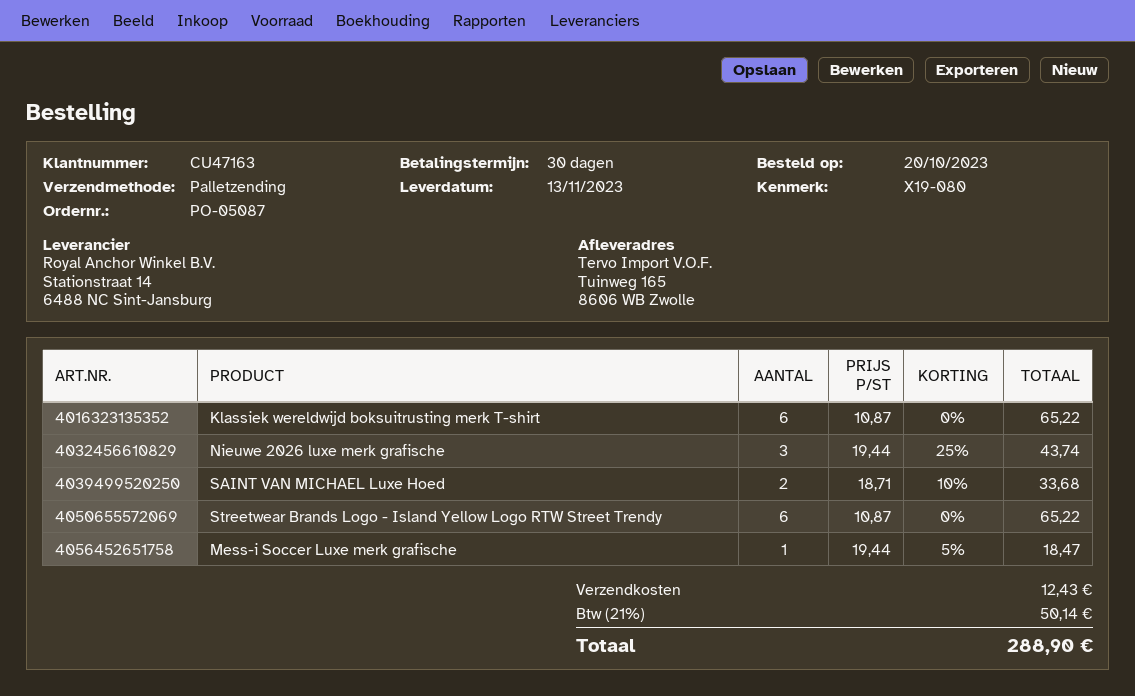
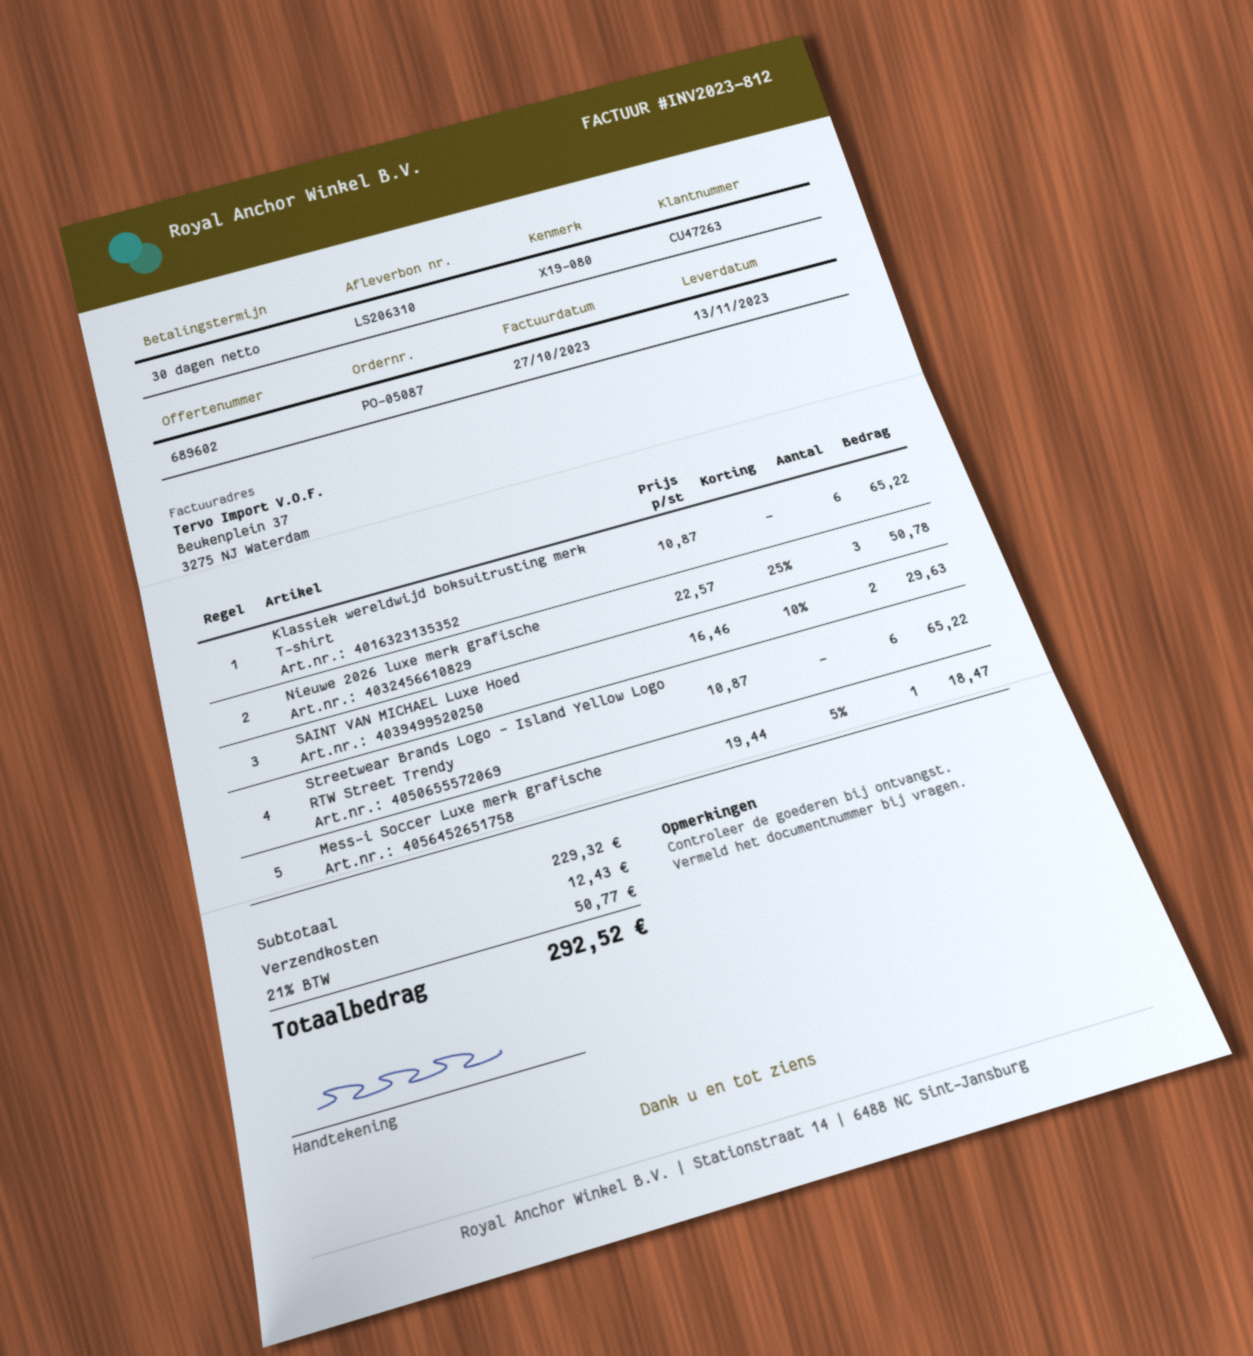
customer number: CU47163 -> CU47263
Nieuwe 2026 luxe merk grafische: 3 x 19.44 - 25% = 43.74 -> 3 x 22.57 - 25% = 50.78
SAINT VAN MICHAEL Luxe Hoed: 2 x 18.71 - 10% = 33.68 -> 2 x 16.46 - 10% = 29.63
tax: 21% = 50.14 -> 21% = 50.77
total: 288.90 -> 292.52

